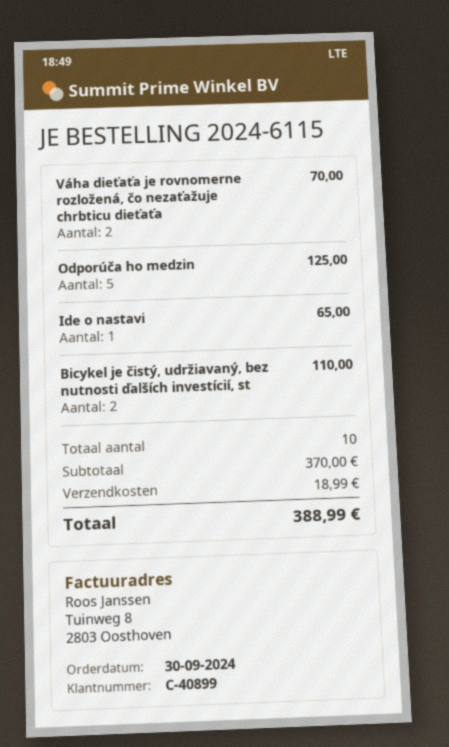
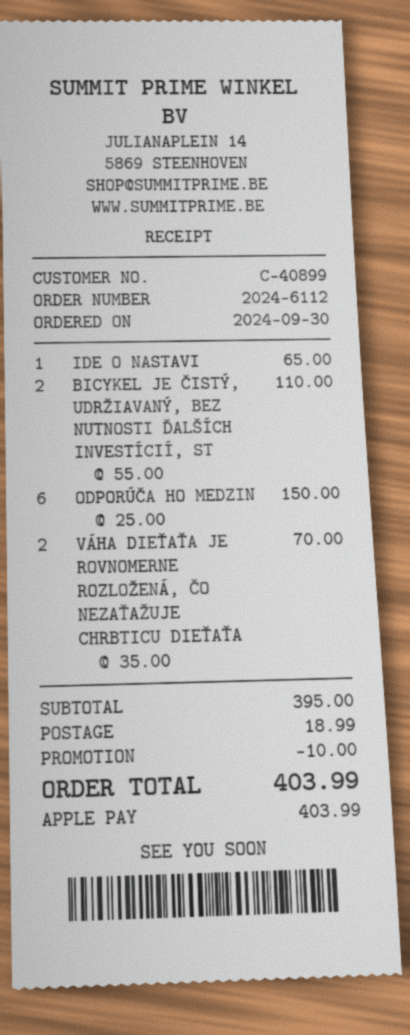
order number: 2024-6115 -> 2024-6112
Odporúča ho medzin: 5 for 125.00 -> 6 for 150.00
subtotal: 370.00 -> 395.00
discount: none -> 10.00
total: 388.99 -> 403.99

